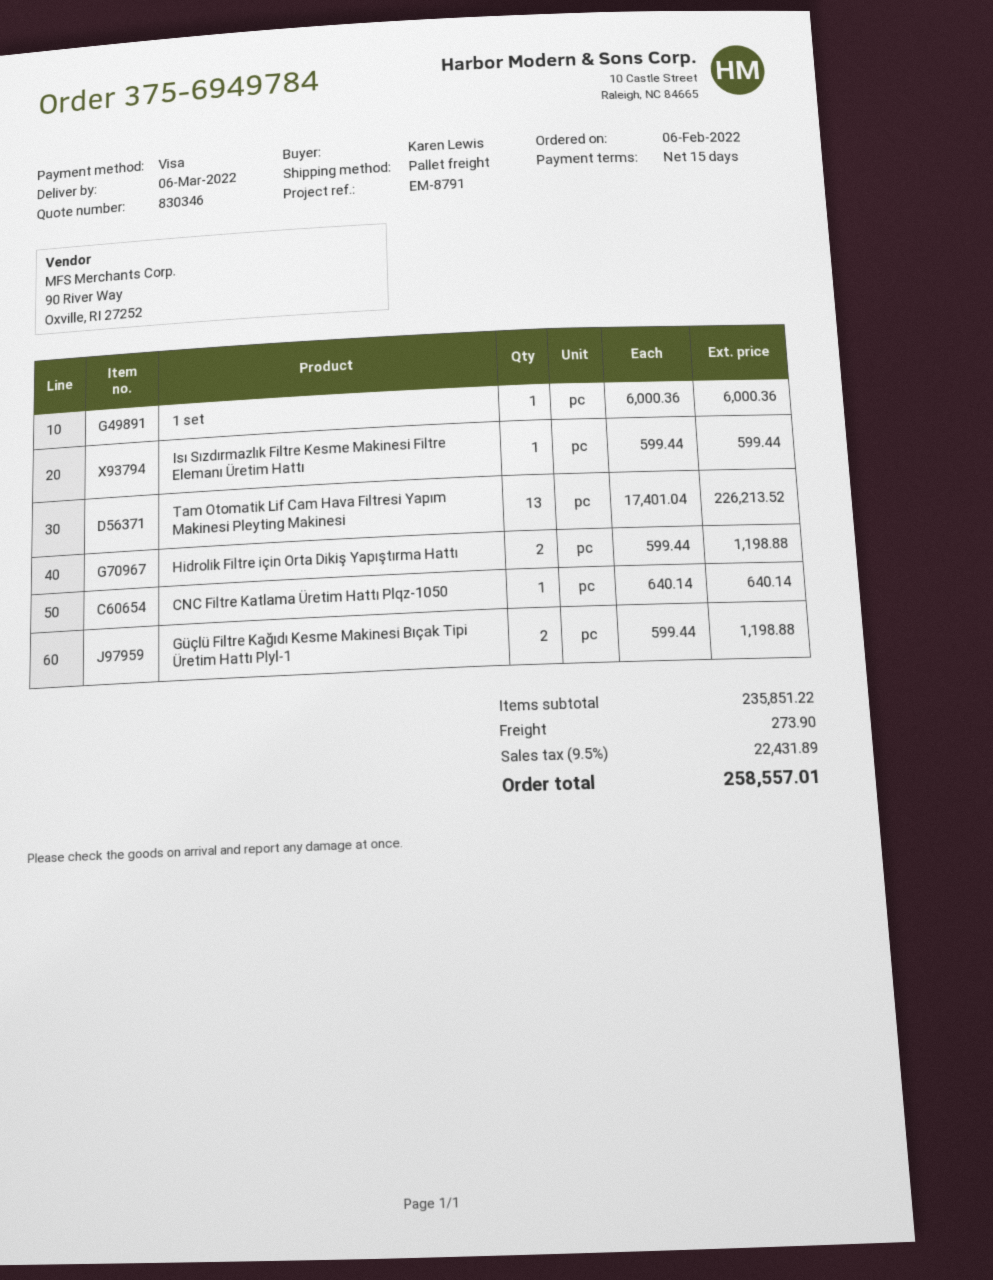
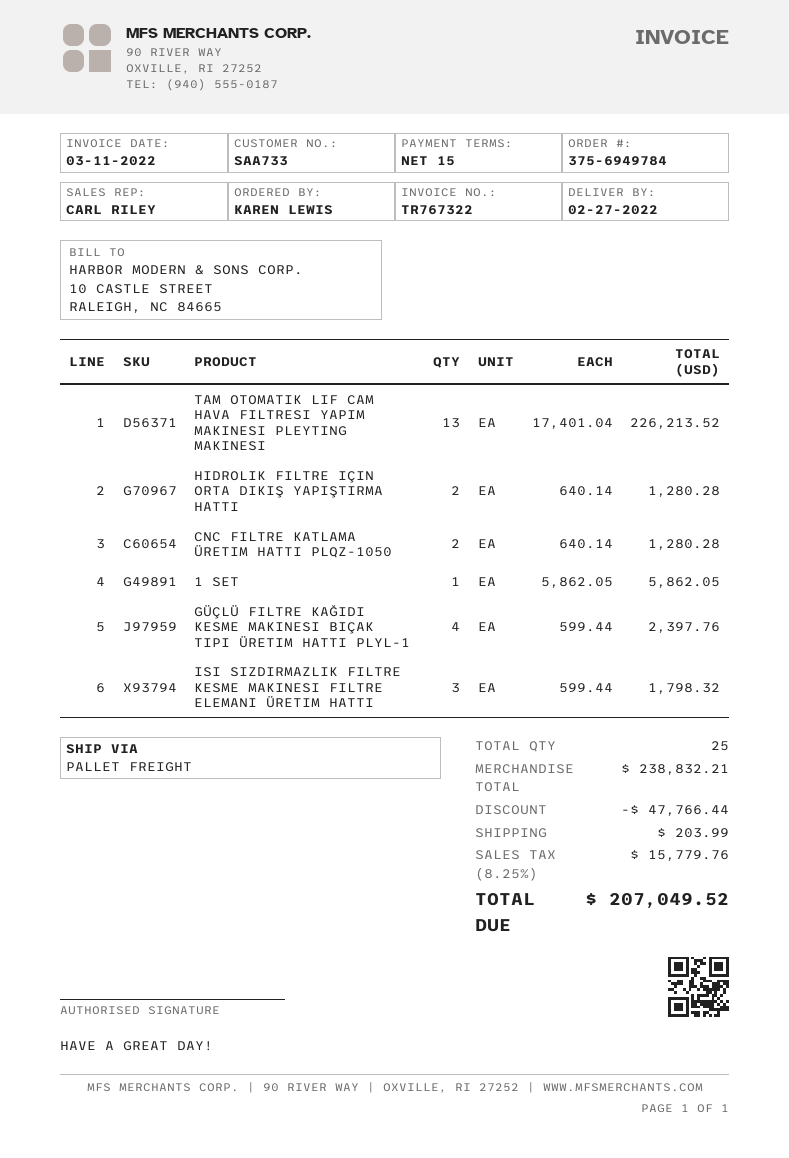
delivery date: 2022-03-06 -> 2022-02-27
1 set: 1 x 6000.36 = 6000.36 -> 1 x 5862.05 = 5862.05
Isı Sızdırmazlık Filtre Kesme Makinesi Filtre Elemanı Üretim Hattı: 1 x 599.44 = 599.44 -> 3 x 599.44 = 1798.32
Hidrolik Filtre için Orta Dikiş Yapıştırma Hattı: 2 x 599.44 = 1198.88 -> 2 x 640.14 = 1280.28
CNC Filtre Katlama Üretim Hattı Plqz-1050: 1 x 640.14 = 640.14 -> 2 x 640.14 = 1280.28
Güçlü Filtre Kağıdı Kesme Makinesi Bıçak Tipi Üretim Hattı Plyl-1: 2 x 599.44 = 1198.88 -> 4 x 599.44 = 2397.76
subtotal: 235851.22 -> 238832.21
discount: none -> 47766.44
shipping: 273.90 -> 203.99
tax: 9.5% = 22431.89 -> 8.25% = 15779.76
total: 258557.01 -> 207049.52

